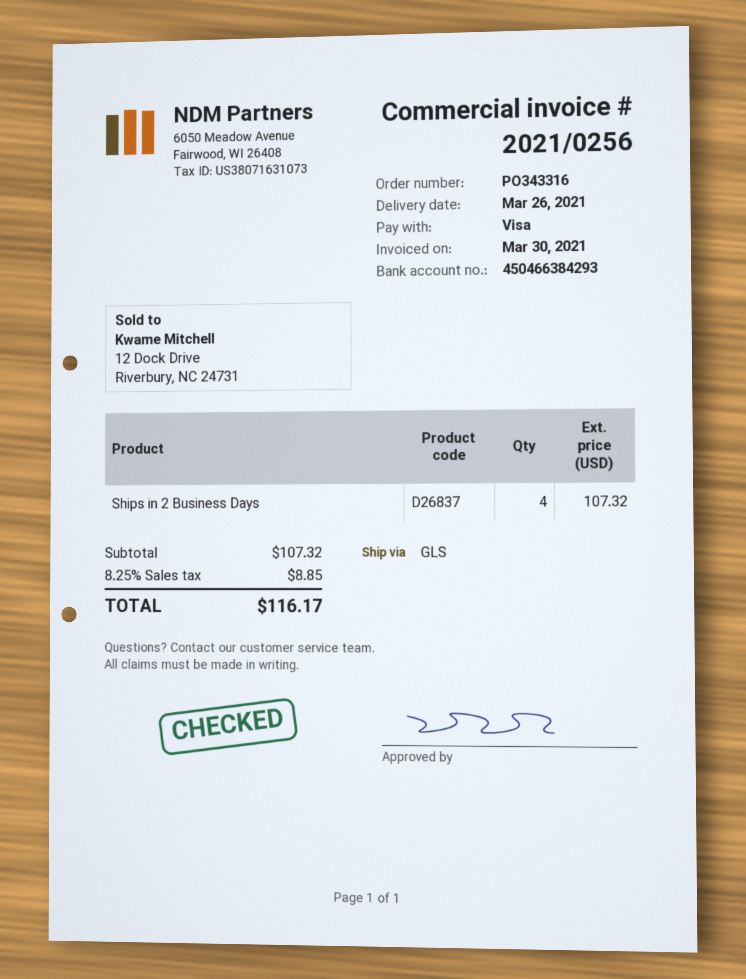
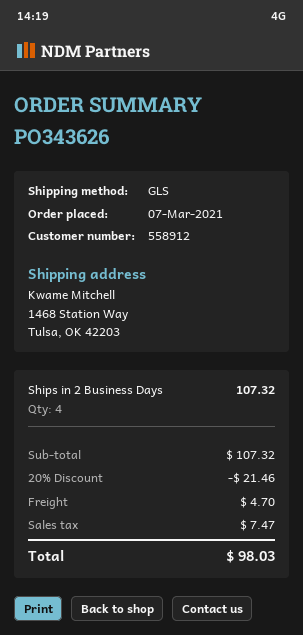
order number: PO343316 -> PO343626
discount: none -> 20% = 21.46
shipping: none -> 4.70
tax: 8.85 -> 7.47
total: 116.17 -> 98.03

